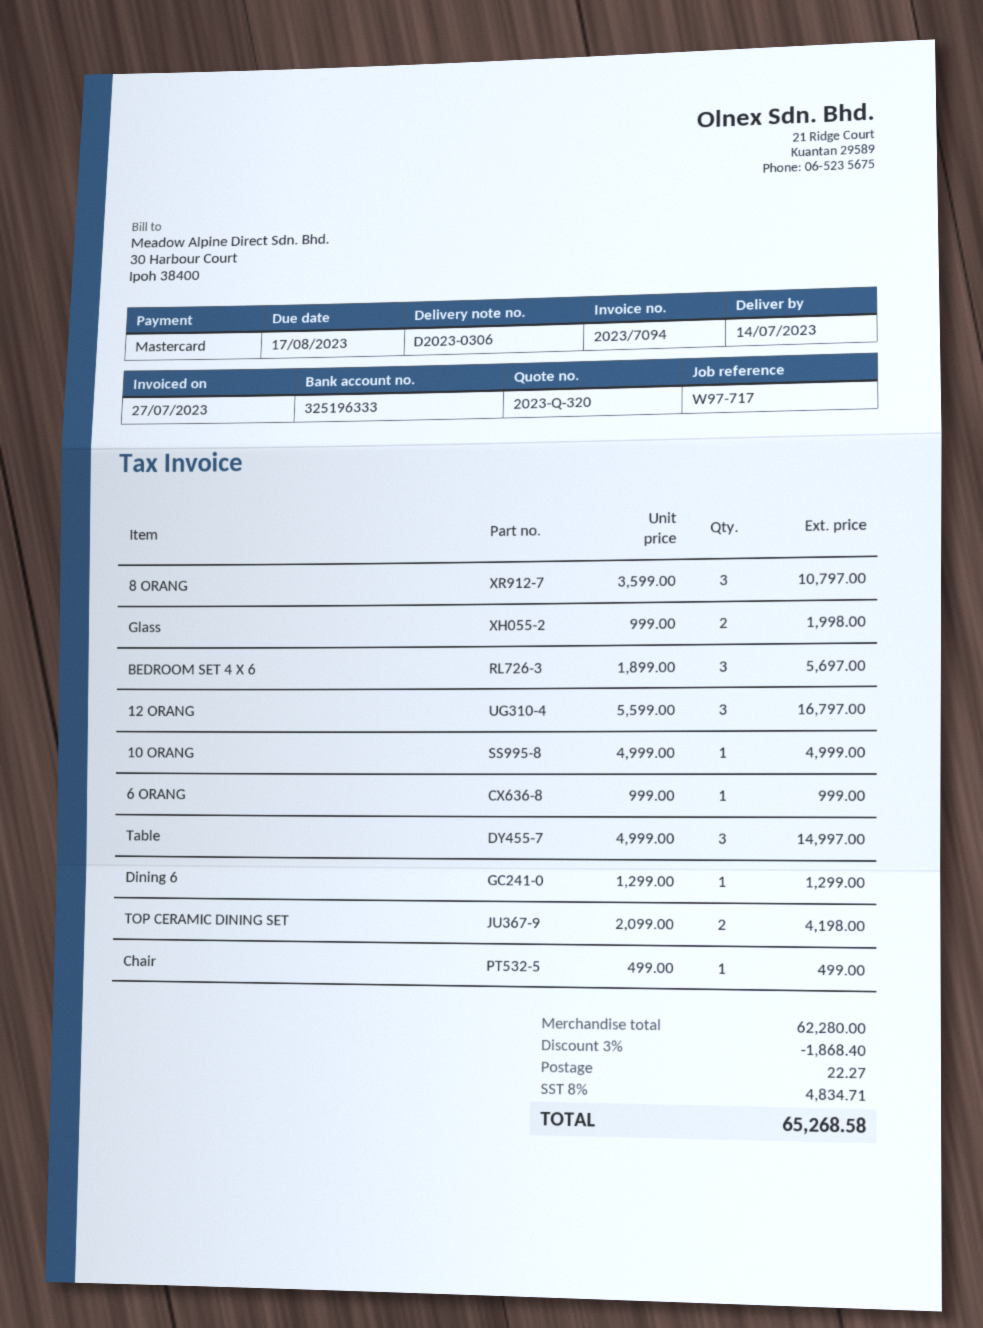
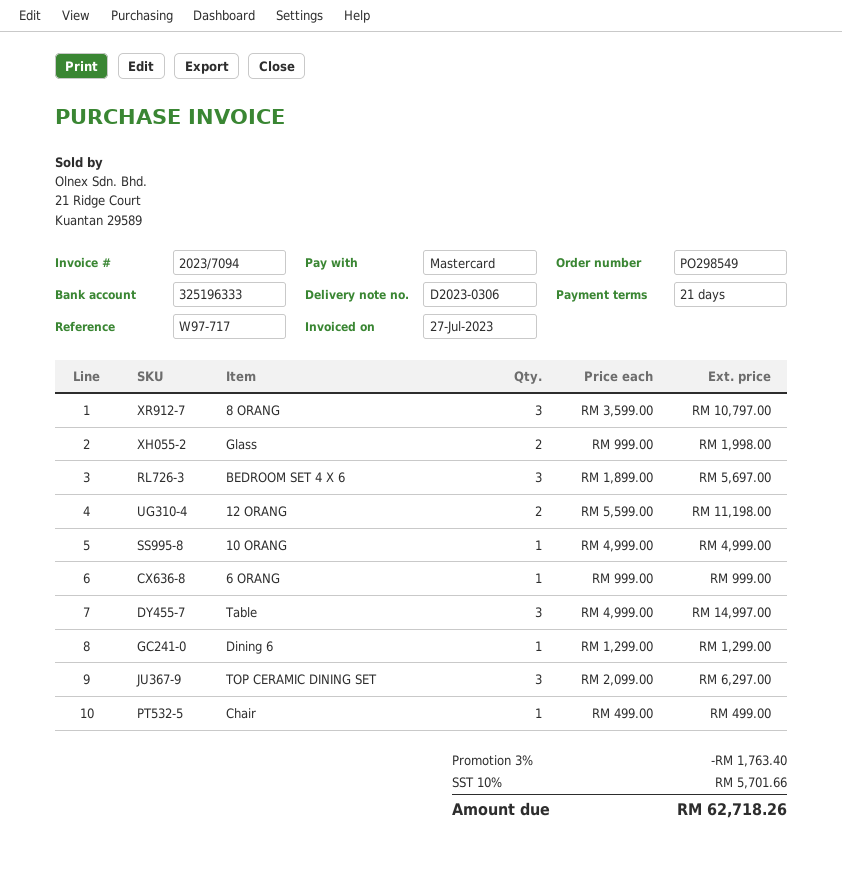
12 ORANG: 3 x 5599.00 = 16797.00 -> 2 x 5599.00 = 11198.00
TOP CERAMIC DINING SET: 2 x 2099.00 = 4198.00 -> 3 x 2099.00 = 6297.00
discount: 3% = 1868.40 -> 3% = 1763.40
shipping: 22.27 -> none
tax: 8% = 4834.71 -> 10% = 5701.66
total: 65268.58 -> 62718.26

